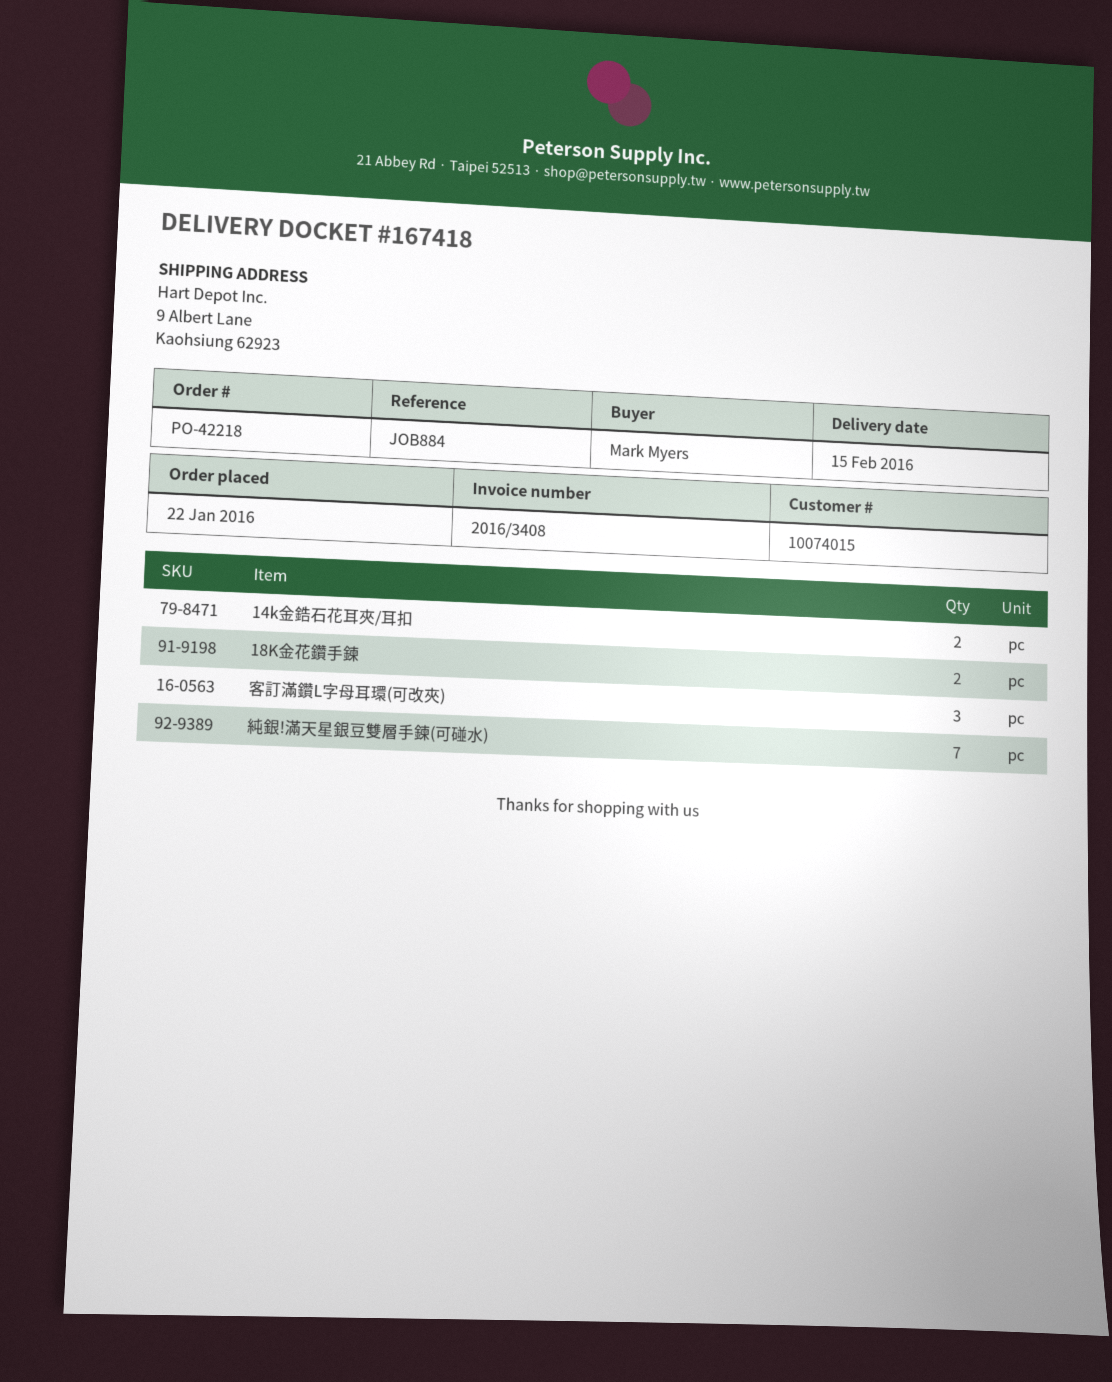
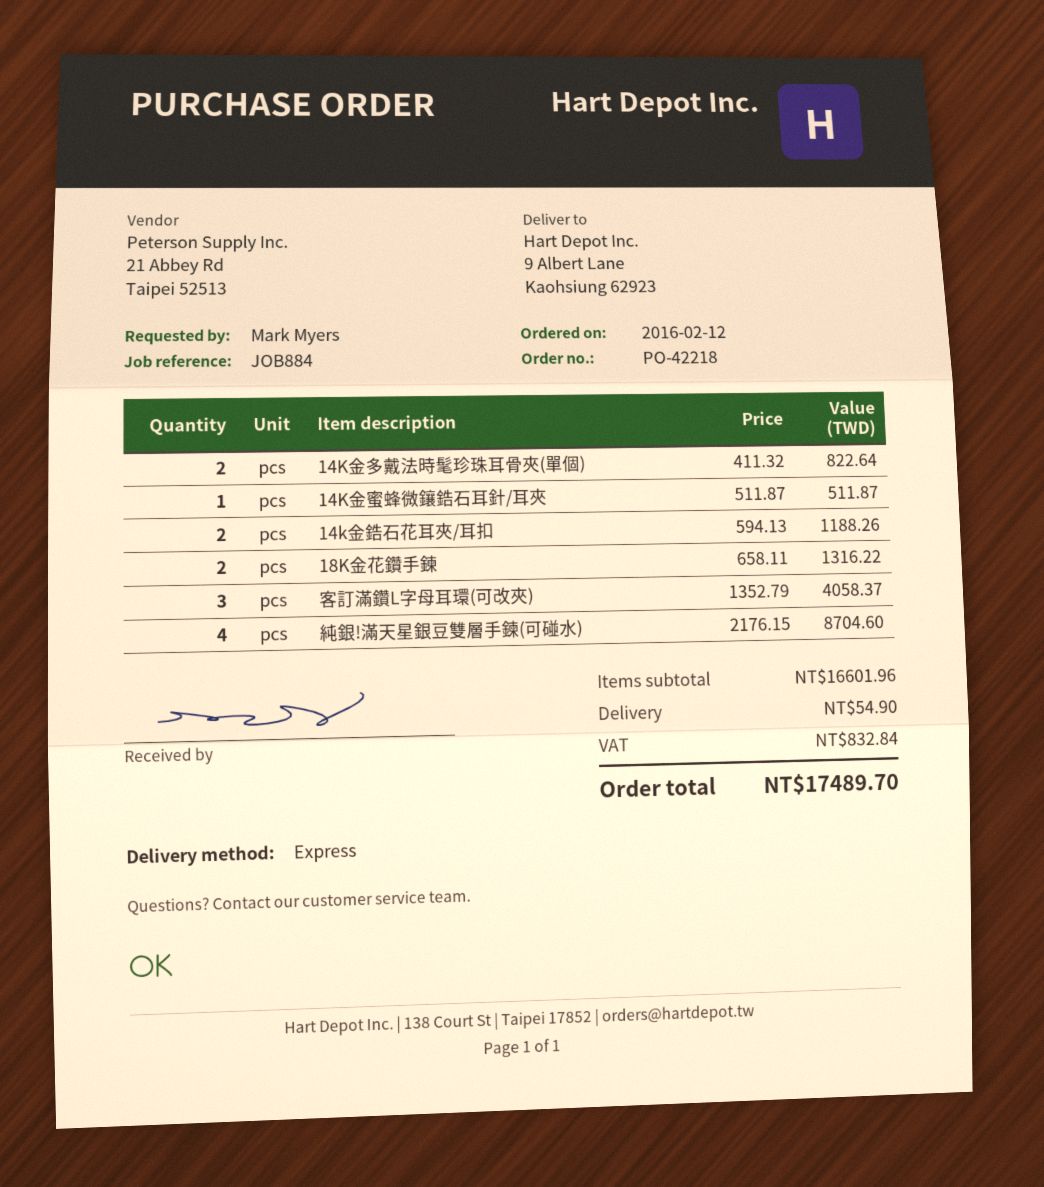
order date: 2016-01-22 -> 2016-02-12
純銀!滿天星銀豆雙層手鍊(可碰水): 7 -> 4
14K金多戴法時髦珍珠耳骨夾(單個): none -> 2
14K金蜜蜂微鑲鋯石耳針/耳夾: none -> 1

